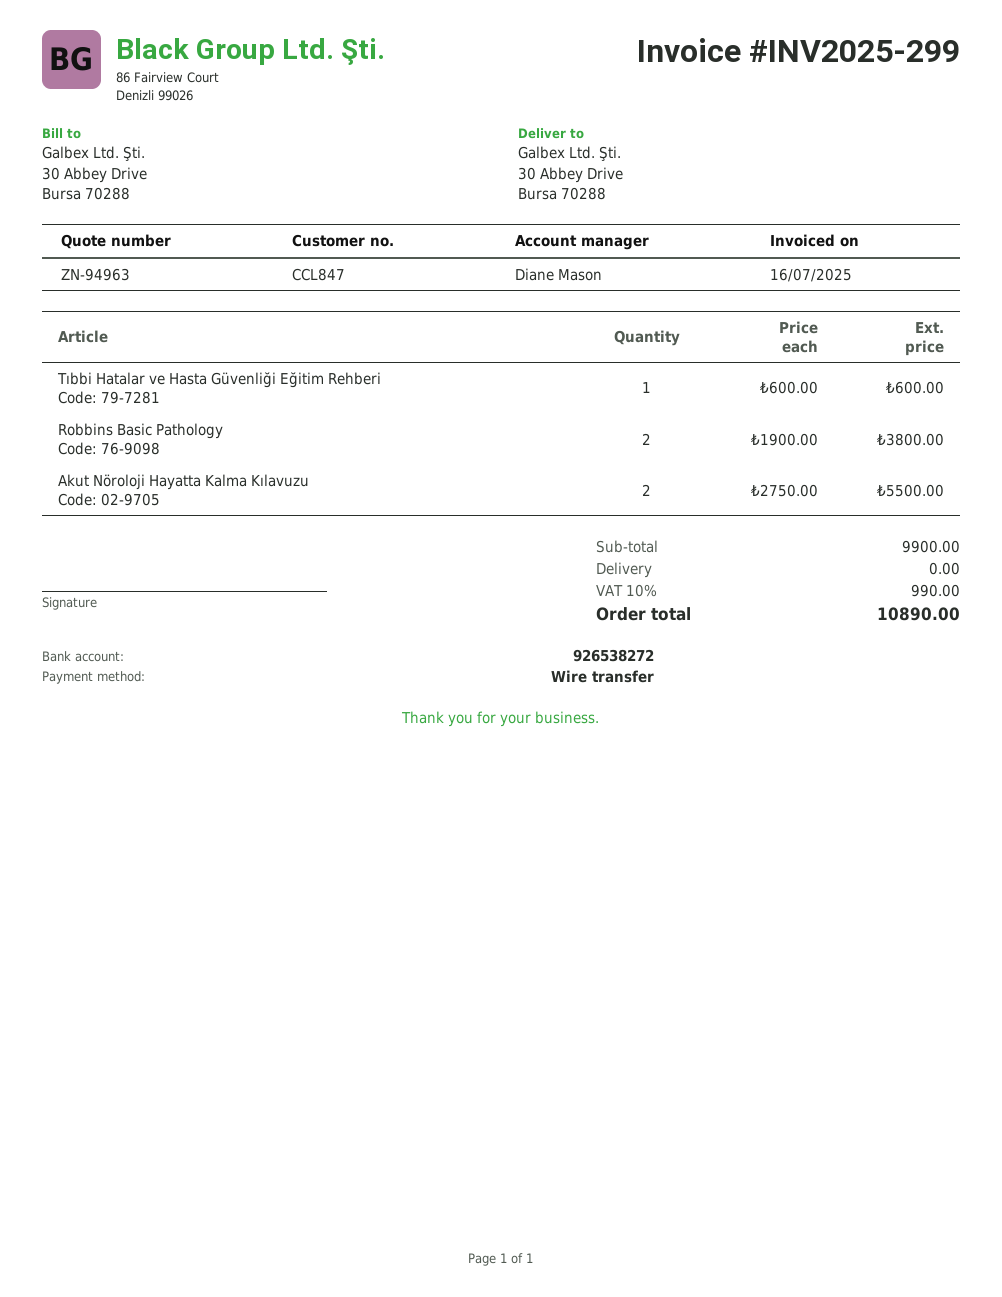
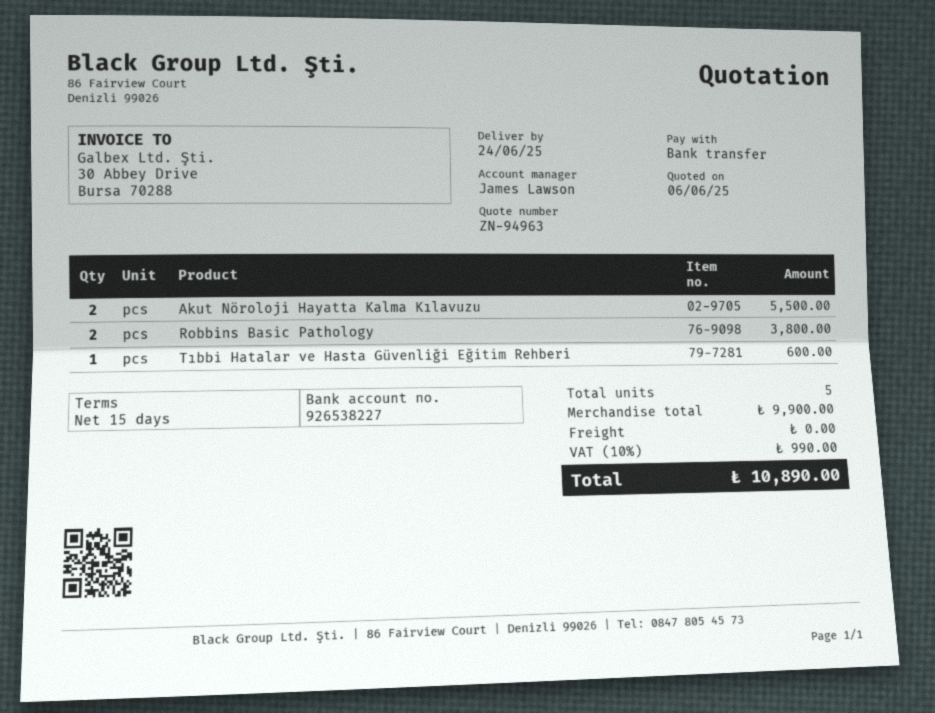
sales rep: Diane Mason -> James Lawson
bank account: 926538272 -> 926538227

